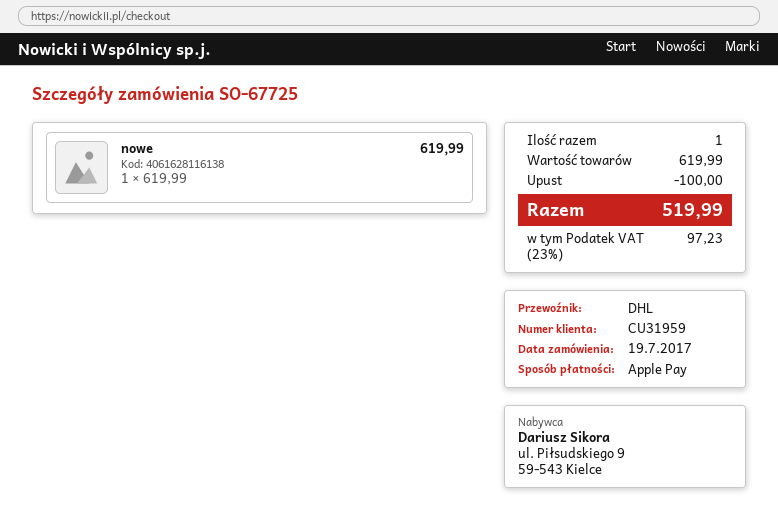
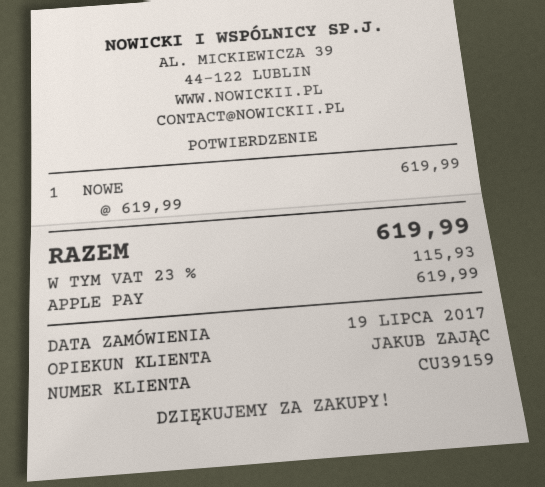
customer number: CU31959 -> CU39159
discount: 100.00 -> none
tax: 23% = 97.23 -> 23% = 115.93
total: 519.99 -> 619.99

